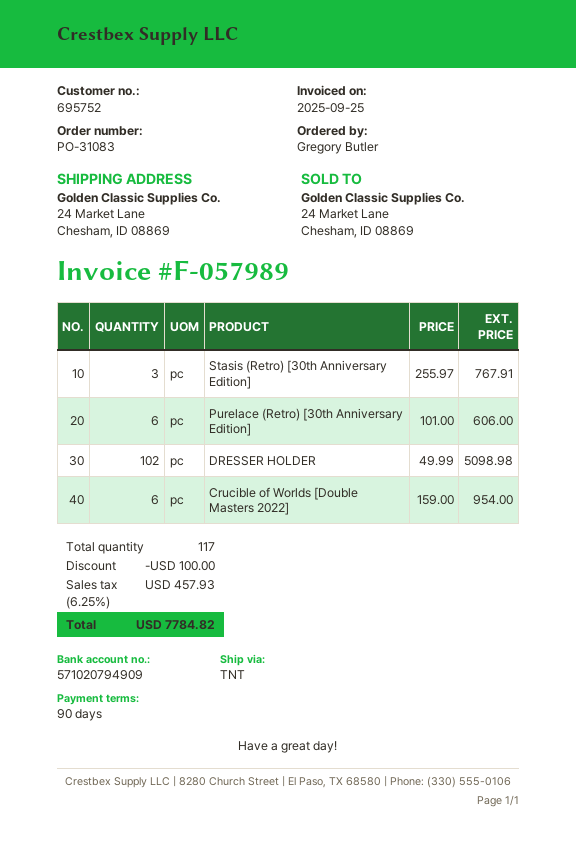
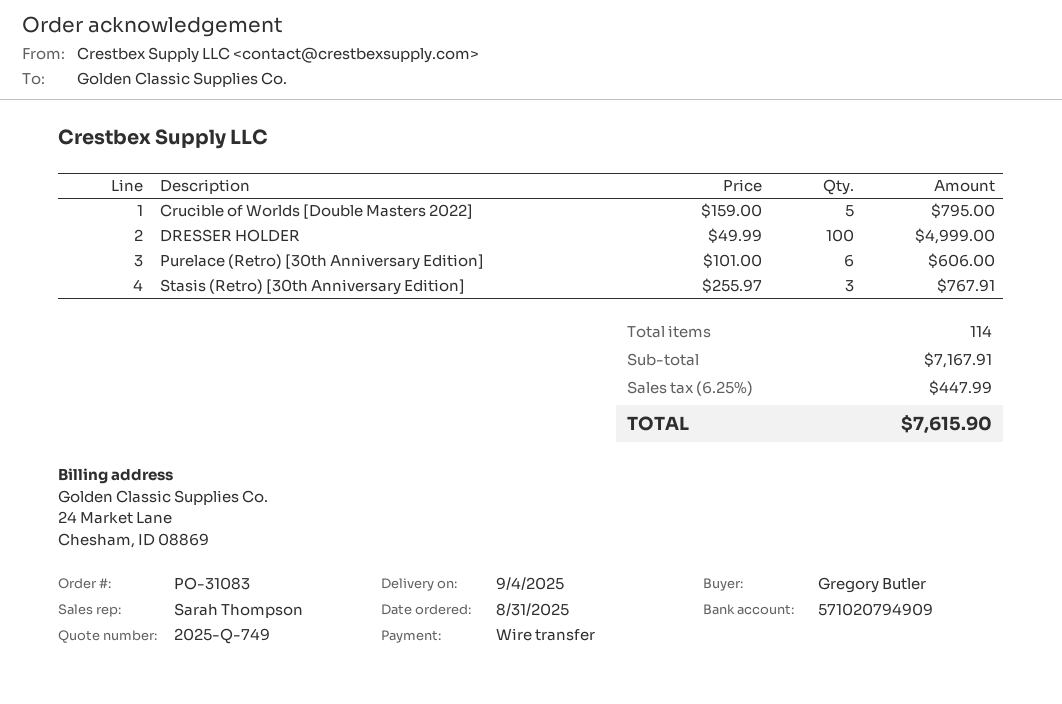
DRESSER HOLDER: 102 x 49.99 = 5098.98 -> 100 x 49.99 = 4999.00
Crucible of Worlds [Double Masters 2022]: 6 x 159.00 = 954.00 -> 5 x 159.00 = 795.00
total quantity: 117 -> 114
discount: 100.00 -> none
tax: 6.25% = 457.93 -> 6.25% = 447.99
total: 7784.82 -> 7615.90

